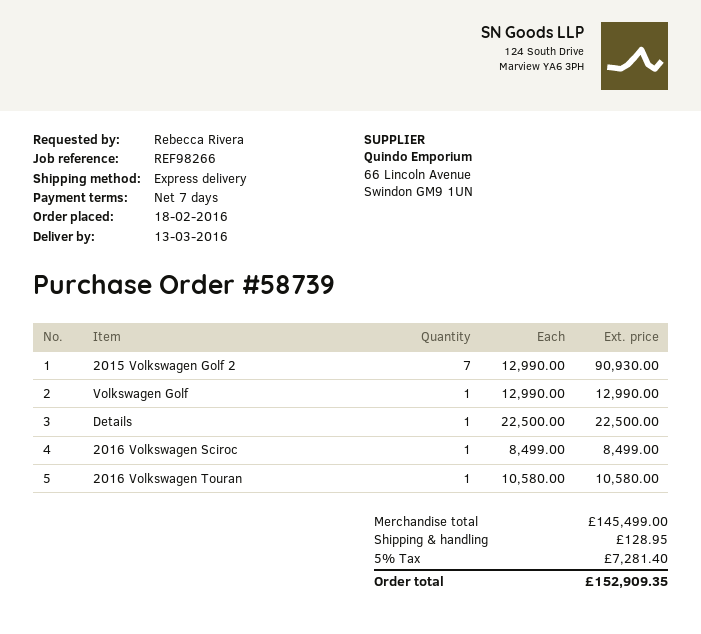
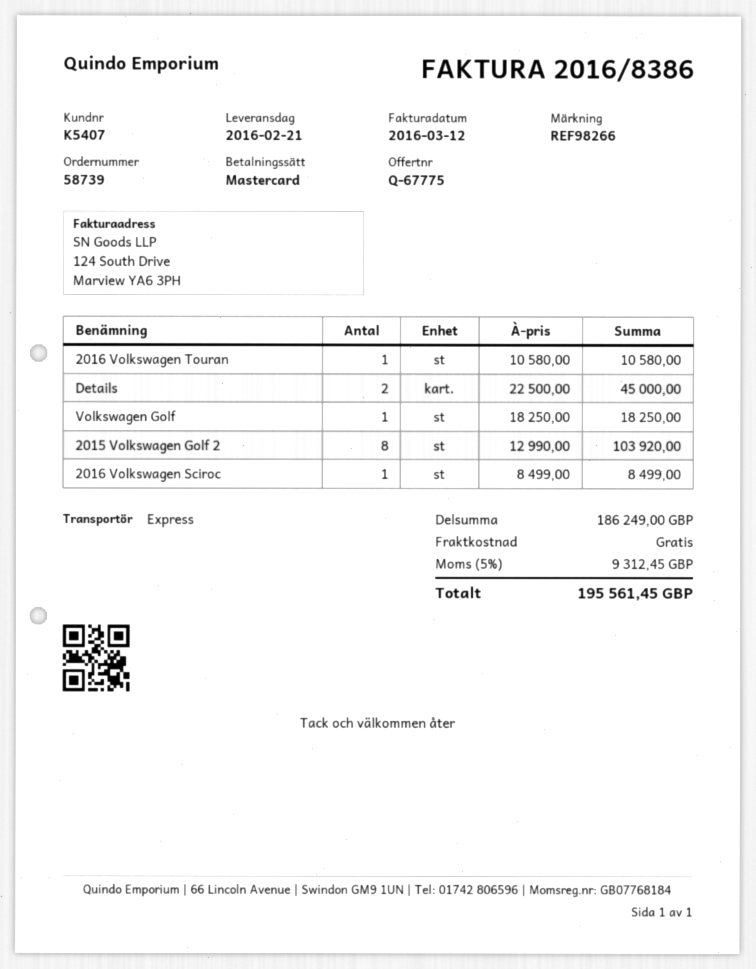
delivery date: 2016-03-13 -> 2016-02-21
2015 Volkswagen Golf 2: 7 x 12990.00 = 90930.00 -> 8 x 12990.00 = 103920.00
Volkswagen Golf: 1 x 12990.00 = 12990.00 -> 1 x 18250.00 = 18250.00
Details: 1 x 22500.00 = 22500.00 -> 2 x 22500.00 = 45000.00
subtotal: 145499.00 -> 186249.00
shipping: 128.95 -> 0.00
tax: 5% = 7281.40 -> 5% = 9312.45
total: 152909.35 -> 195561.45

